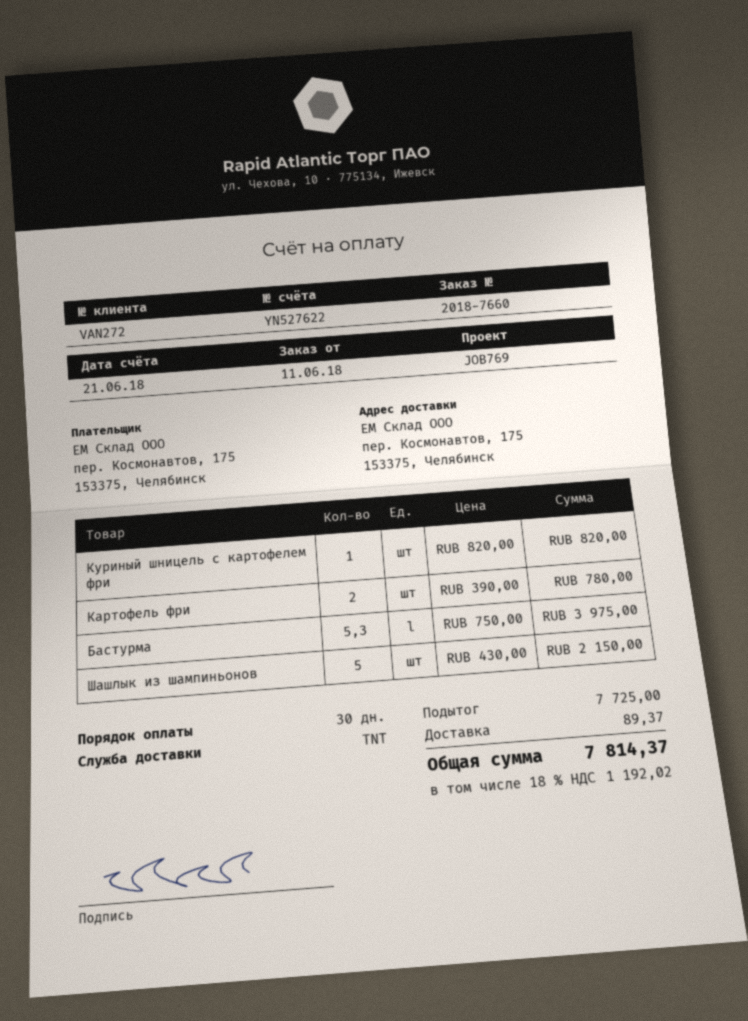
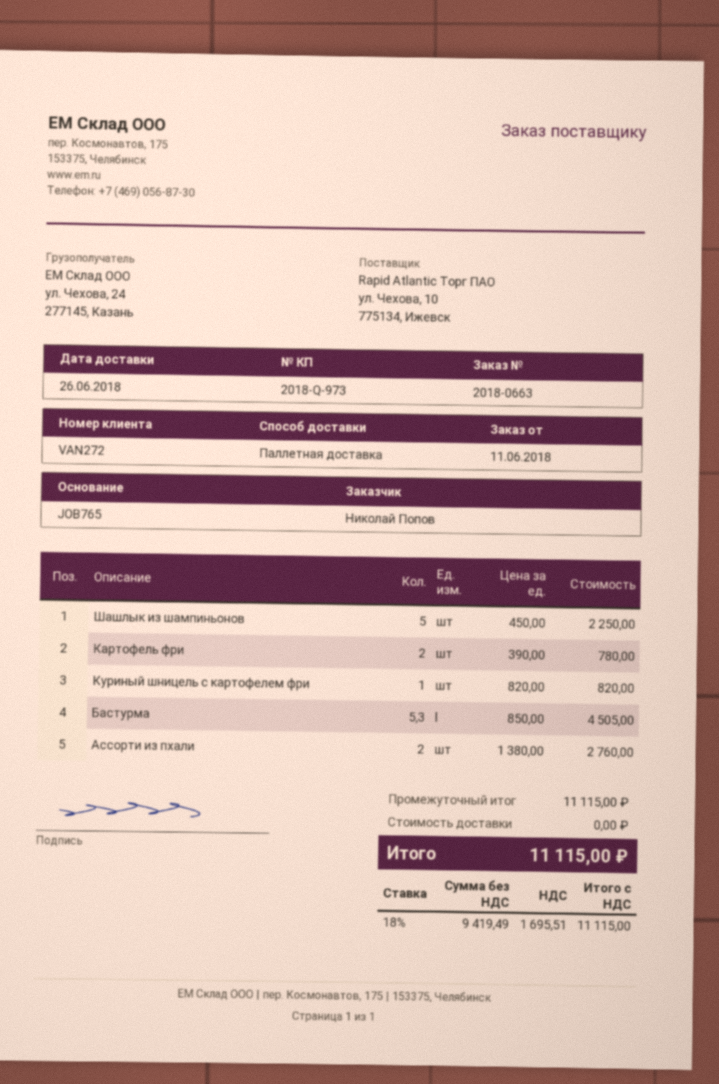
order number: 2018-7660 -> 2018-0663
reference: JOB769 -> JOB765
shipping method: TNT -> pallet freight
ship to: пер. Космонавтов, 175, 153375, Челябинск -> ул. Чехова, 24, 277145, Казань
Бастурма: 5.3 x 750.00 = 3975.00 -> 5.3 x 850.00 = 4505.00
Шашлык из шампиньонов: 5 x 430.00 = 2150.00 -> 5 x 450.00 = 2250.00
Ассорти из пхали: none -> 2 x 1380.00 = 2760.00
subtotal: 7725.00 -> 11115.00
shipping: 89.37 -> 0.00
tax: 18% = 1192.02 -> 18% = 1695.51
total: 7814.37 -> 11115.00

